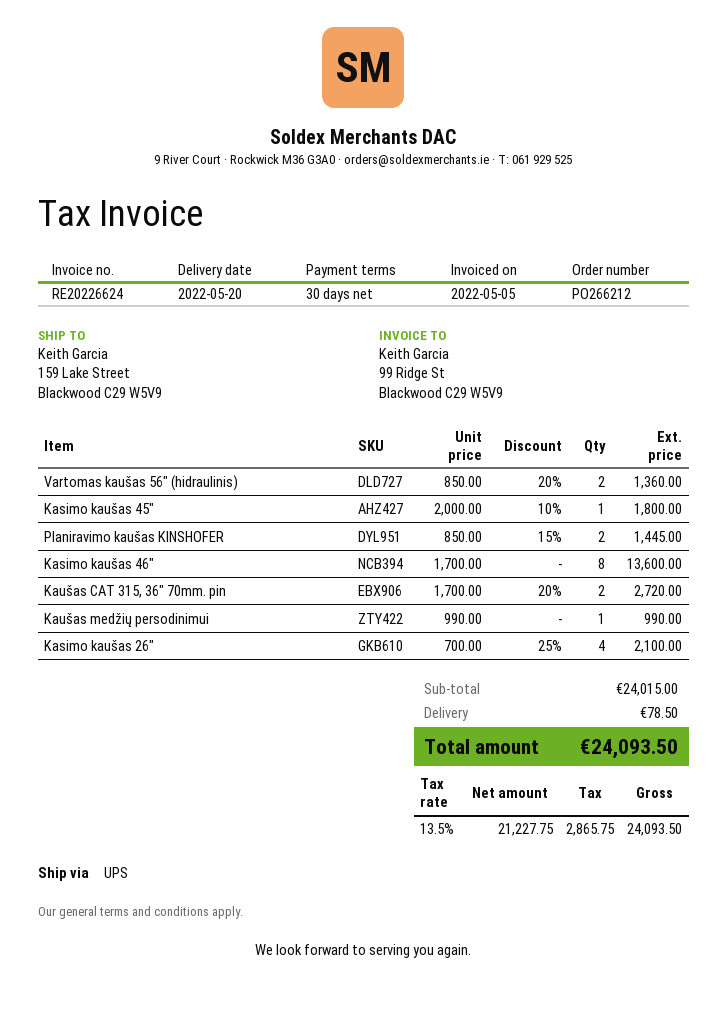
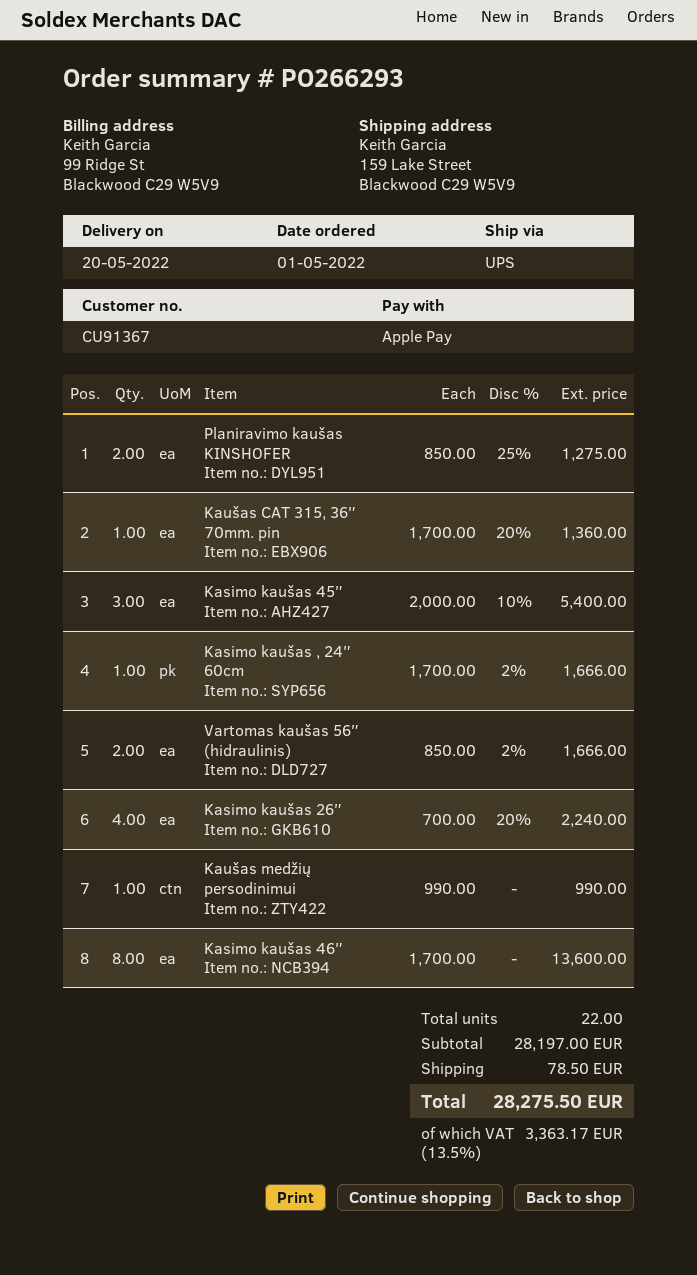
order number: PO266212 -> PO266293
Vartomas kaušas 56″ (hidraulinis): 2 x 850.00 - 20% = 1360.00 -> 2 x 850.00 - 2% = 1666.00
Kasimo kaušas 45″: 1 x 2000.00 - 10% = 1800.00 -> 3 x 2000.00 - 10% = 5400.00
Planiravimo kaušas KINSHOFER: 2 x 850.00 - 15% = 1445.00 -> 2 x 850.00 - 25% = 1275.00
Kaušas CAT 315, 36″ 70mm. pin: 2 x 1700.00 - 20% = 2720.00 -> 1 x 1700.00 - 20% = 1360.00
Kasimo kaušas 26″: 4 x 700.00 - 25% = 2100.00 -> 4 x 700.00 - 20% = 2240.00
Kasimo kaušas , 24″ 60cm: none -> 1 x 1700.00 - 2% = 1666.00
subtotal: 24015.00 -> 28197.00
tax: 13.5% = 2865.75 -> 13.5% = 3363.17
total: 24093.50 -> 28275.50

